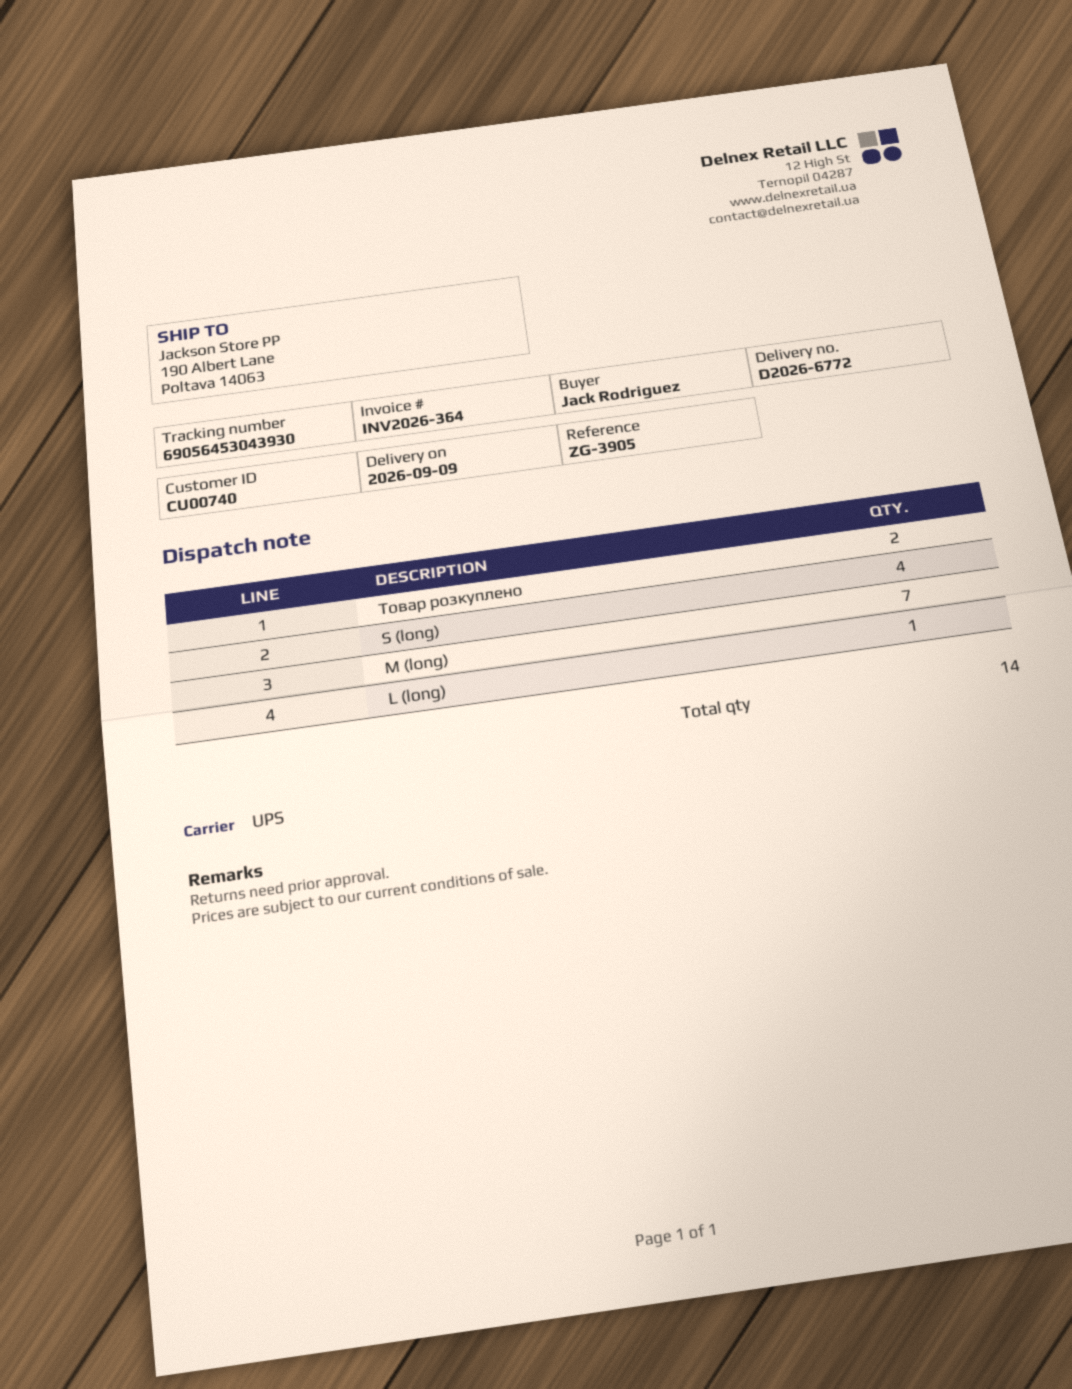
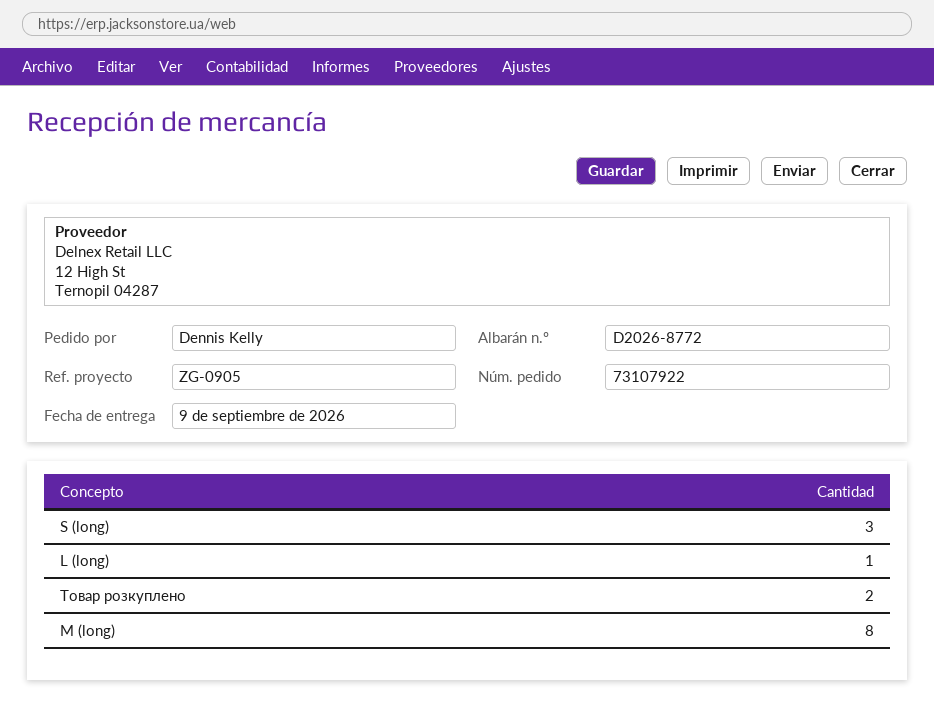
delivery note number: D2026-6772 -> D2026-8772
reference: ZG-3905 -> ZG-0905
ordered by: Jack Rodriguez -> Dennis Kelly
S (long): 4 -> 3
M (long): 7 -> 8

